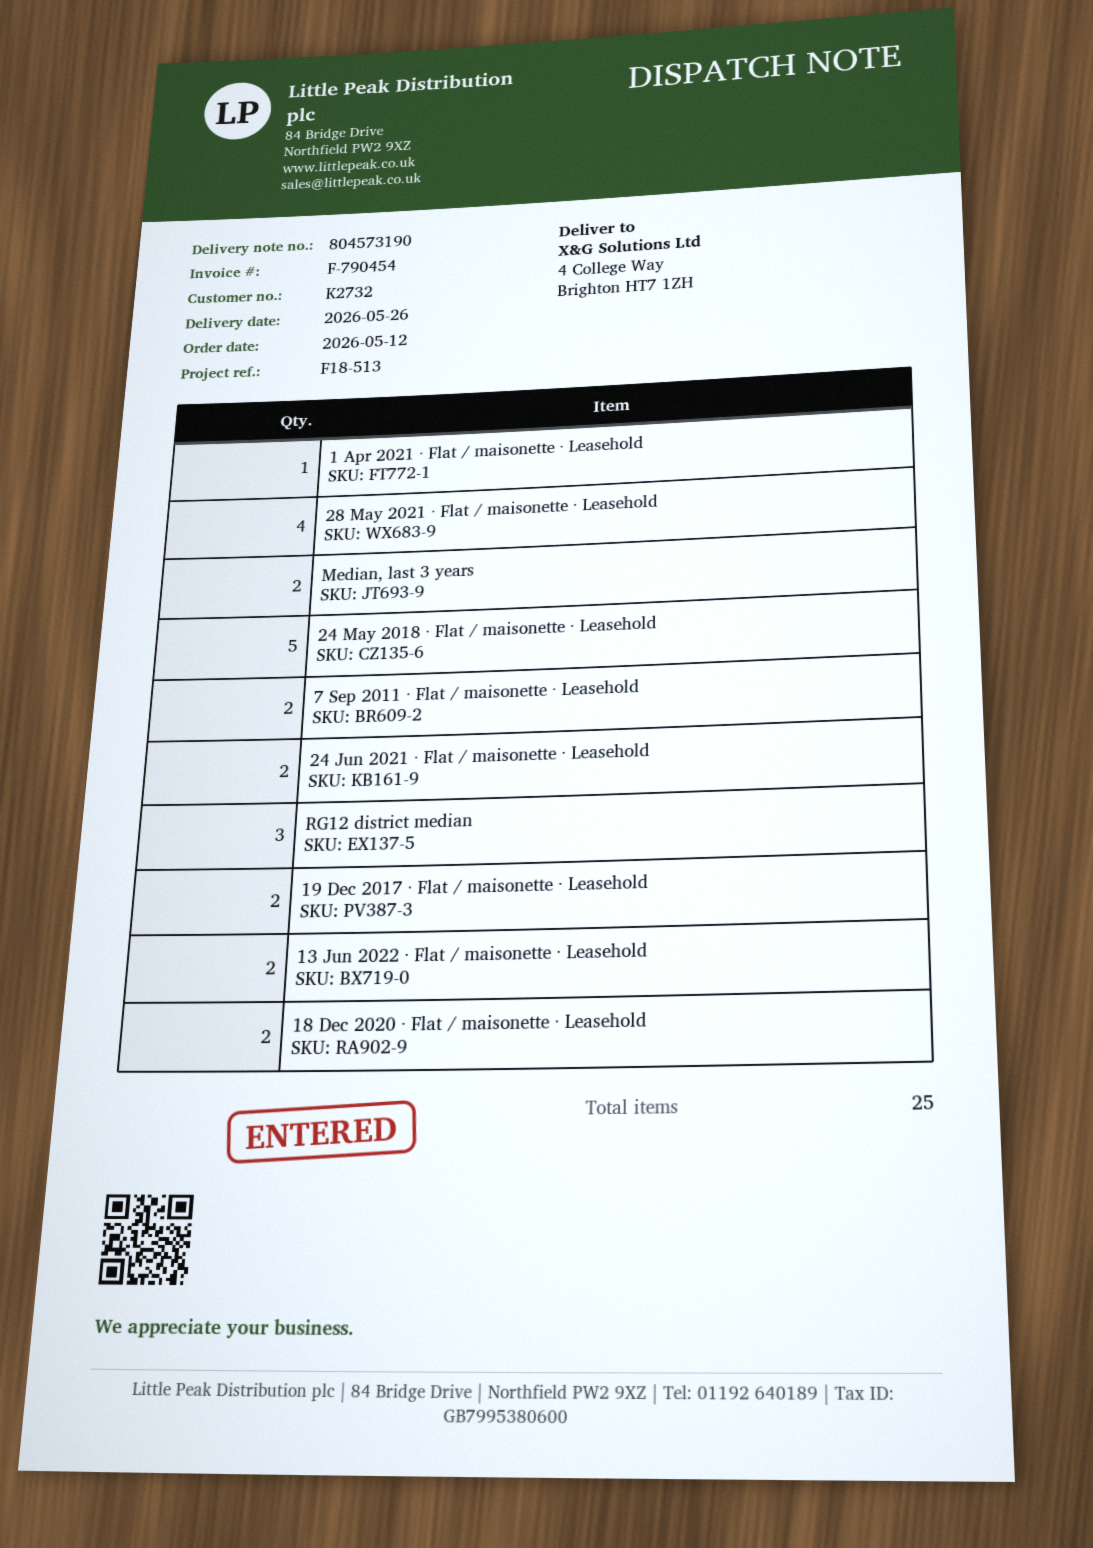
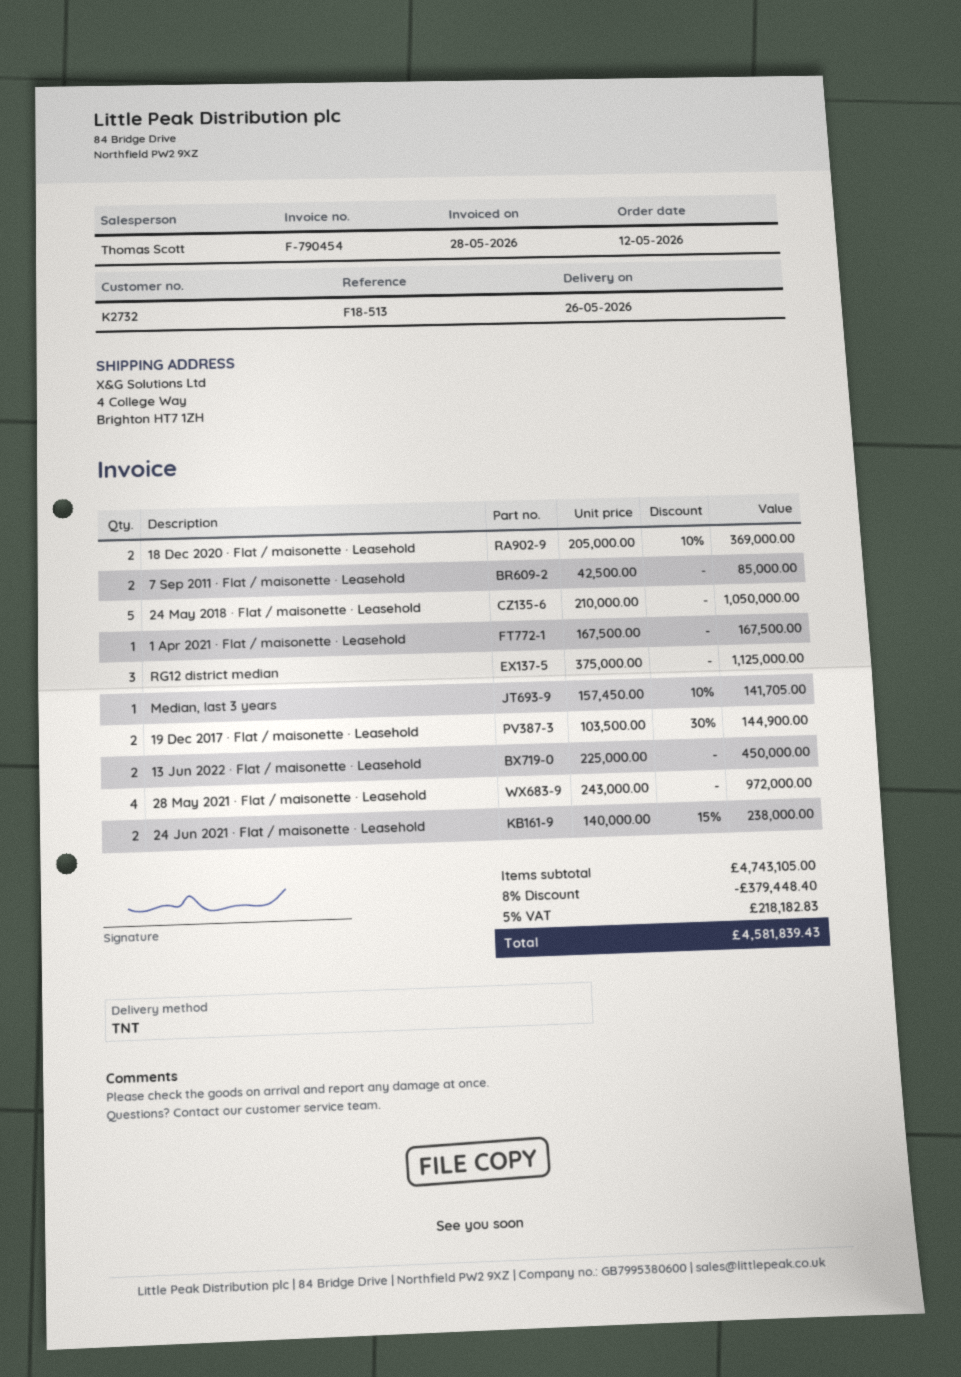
Median, last 3 years: 2 -> 1

